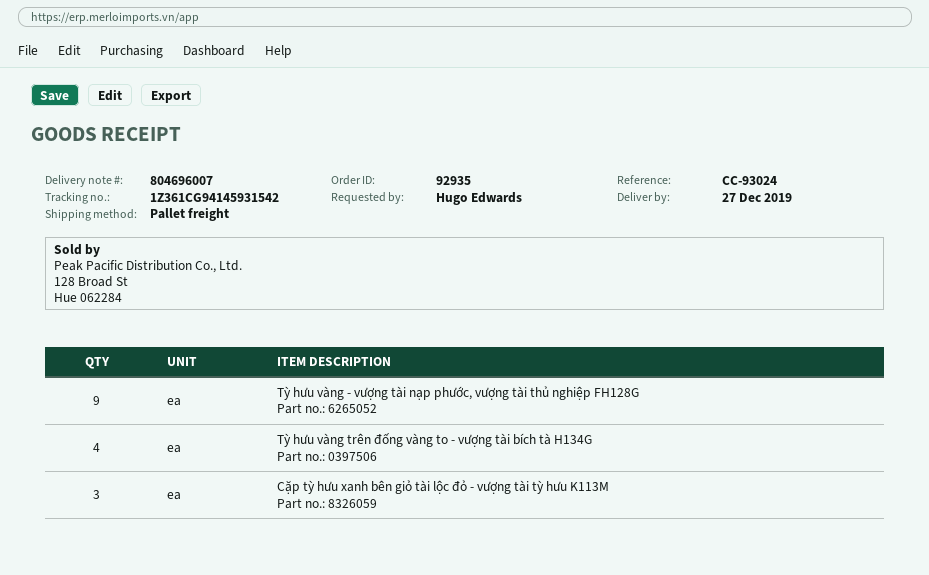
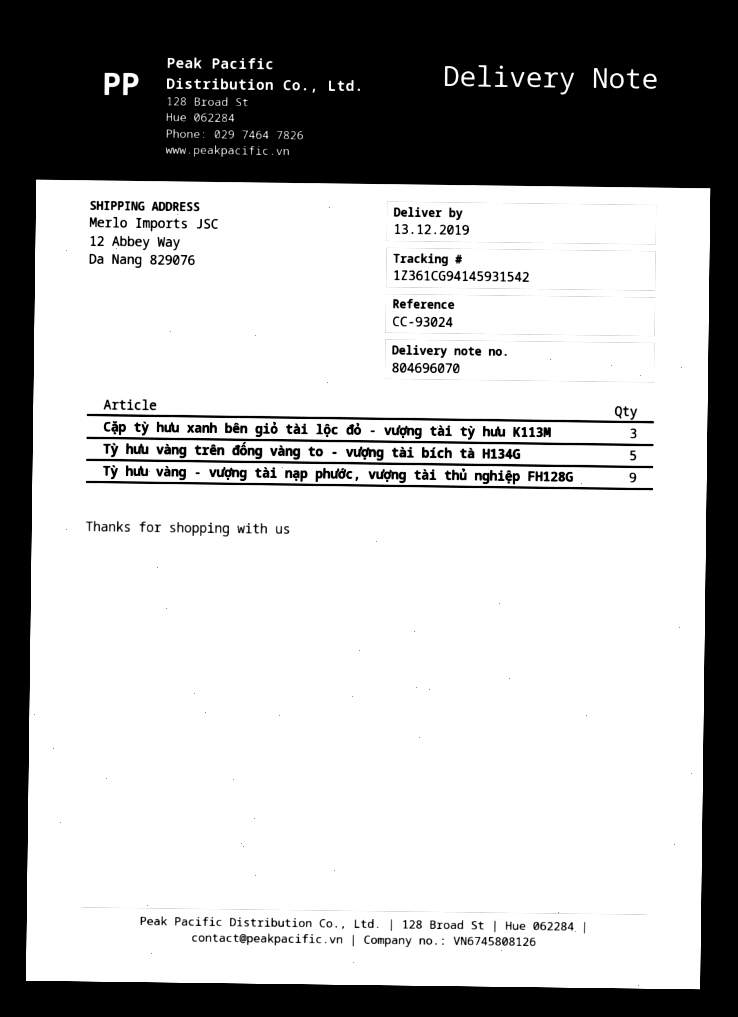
delivery note number: 804696007 -> 804696070
delivery date: 2019-12-27 -> 2019-12-13
Tỳ hưu vàng trên đống vàng to - vượng tài bích tà H134G: 4 -> 5

